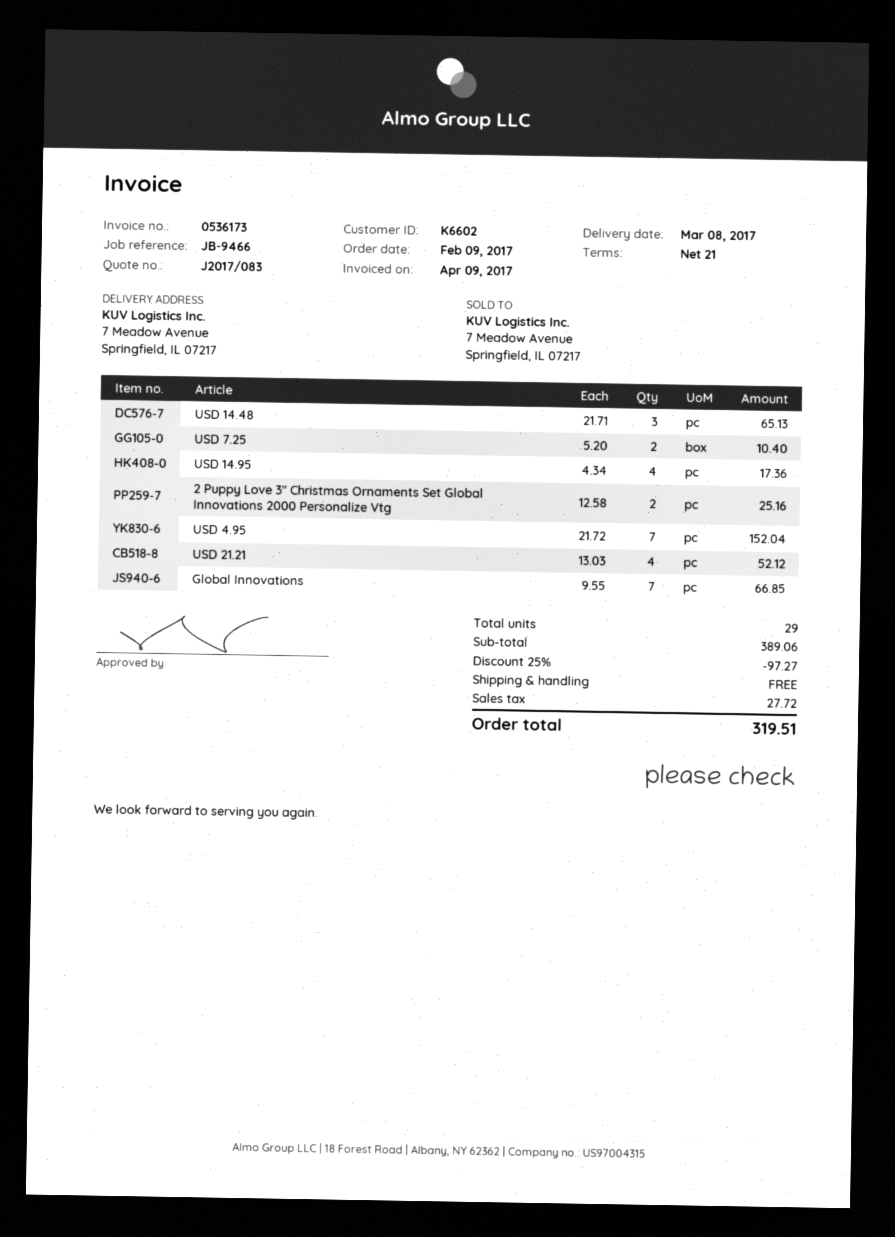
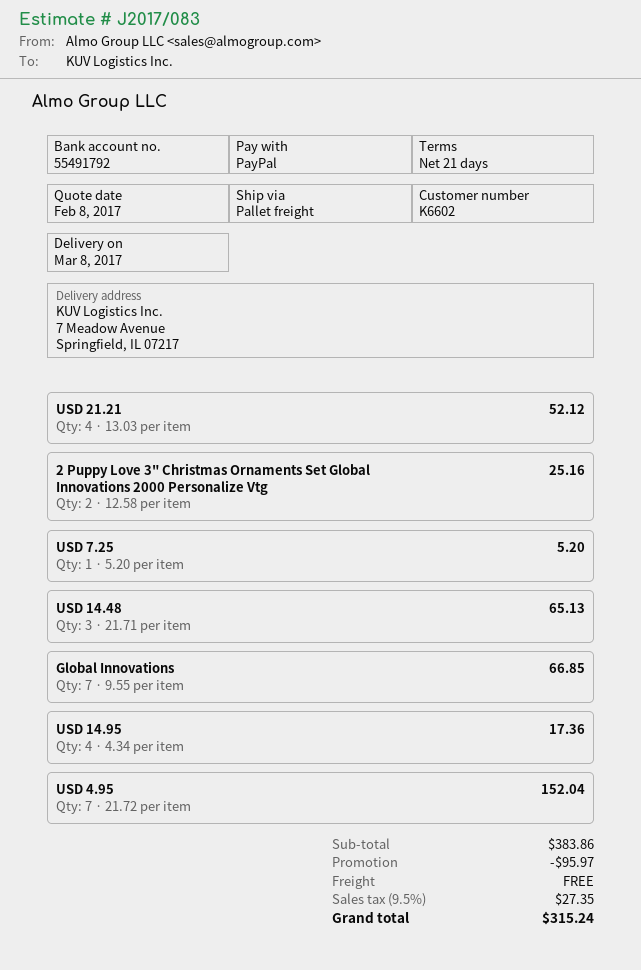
USD 7.25: 2 x 5.20 = 10.40 -> 1 x 5.20 = 5.20
subtotal: 389.06 -> 383.86
discount: 97.27 -> 95.97
tax: 27.72 -> 27.35
total: 319.51 -> 315.24

